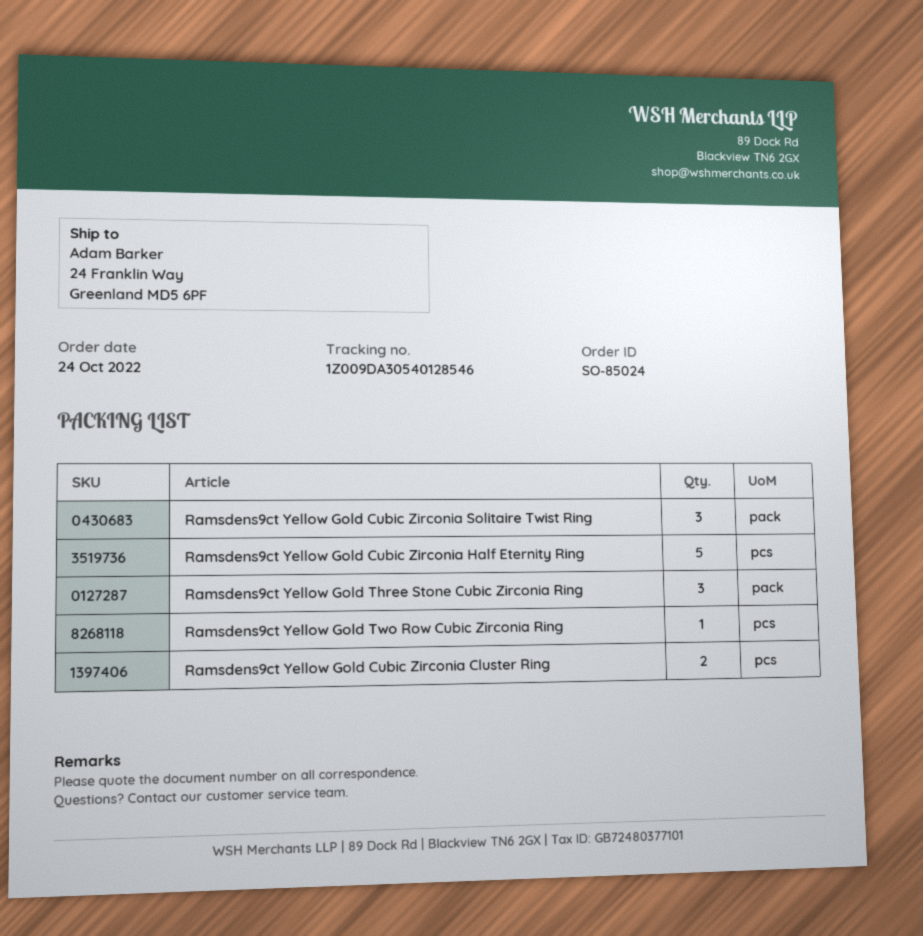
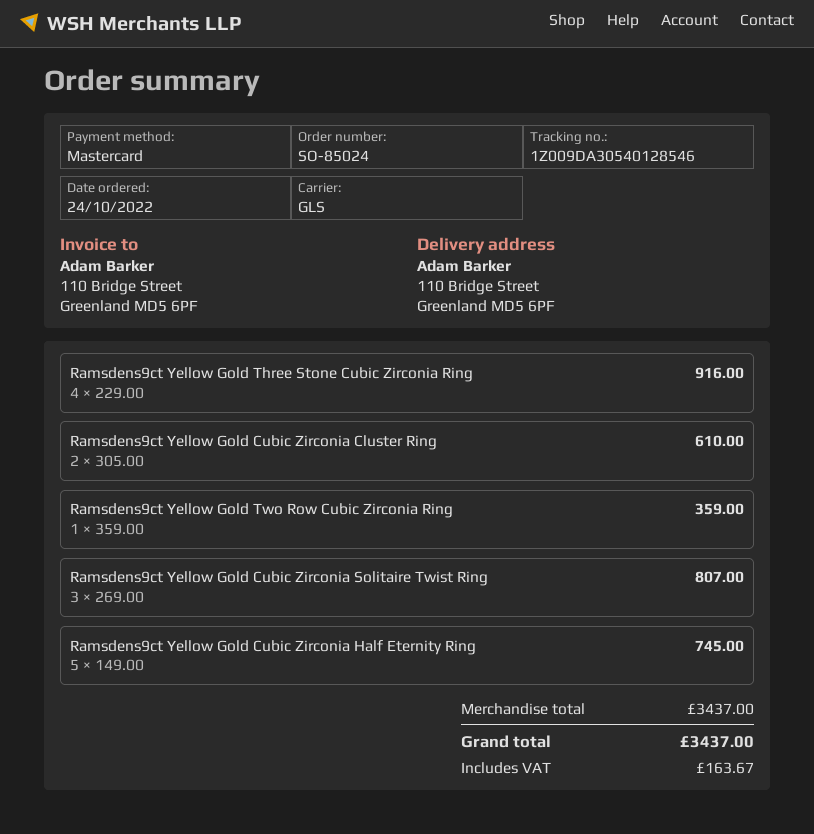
ship to: 24 Franklin Way, Greenland MD5 6PF -> 110 Bridge Street, Greenland MD5 6PF
Ramsdens9ct Yellow Gold Three Stone Cubic Zirconia Ring: 3 -> 4

